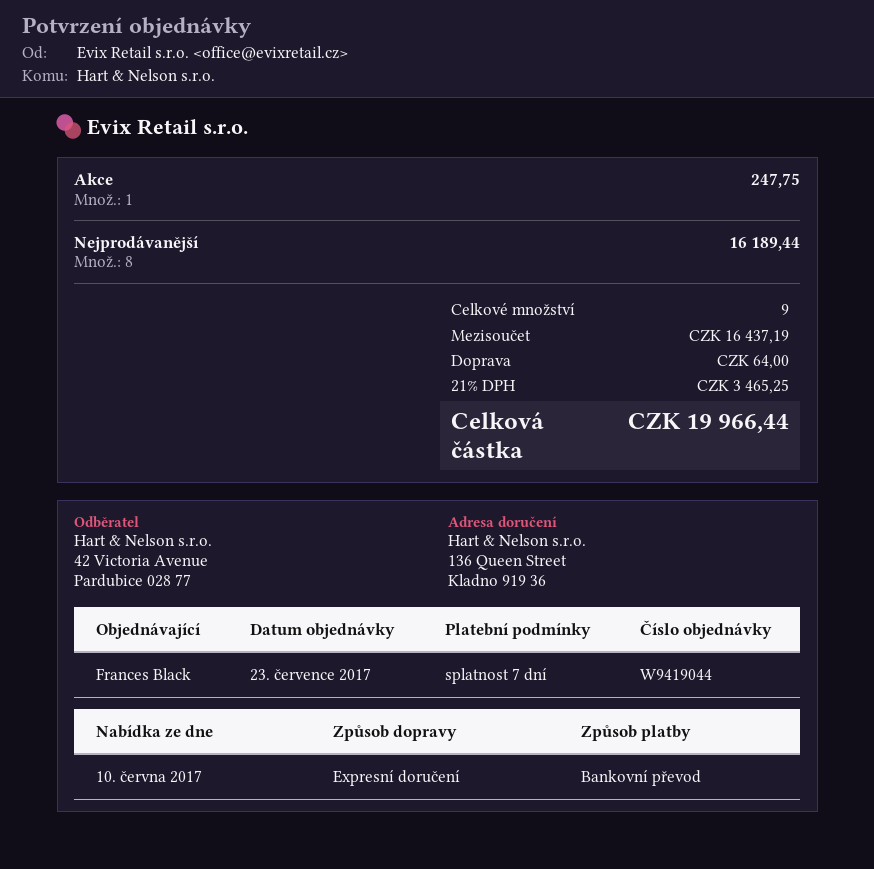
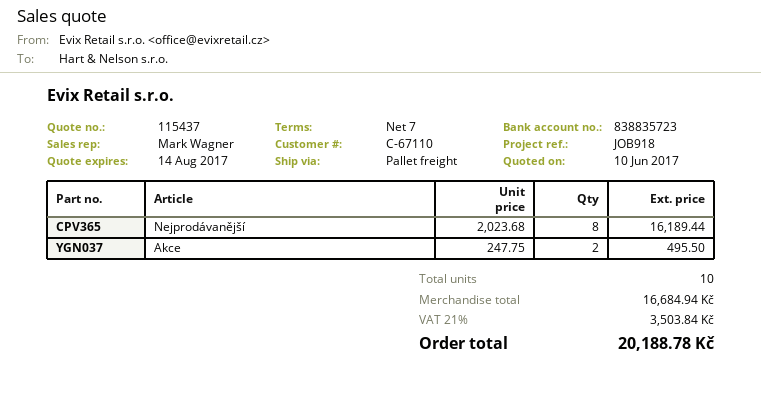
shipping method: express -> pallet freight
Akce: 1 for 247.75 -> 2 for 495.50
total quantity: 9 -> 10
subtotal: 16437.19 -> 16684.94
shipping: 64.00 -> none
tax: 21% = 3465.25 -> 21% = 3503.84
total: 19966.44 -> 20188.78

